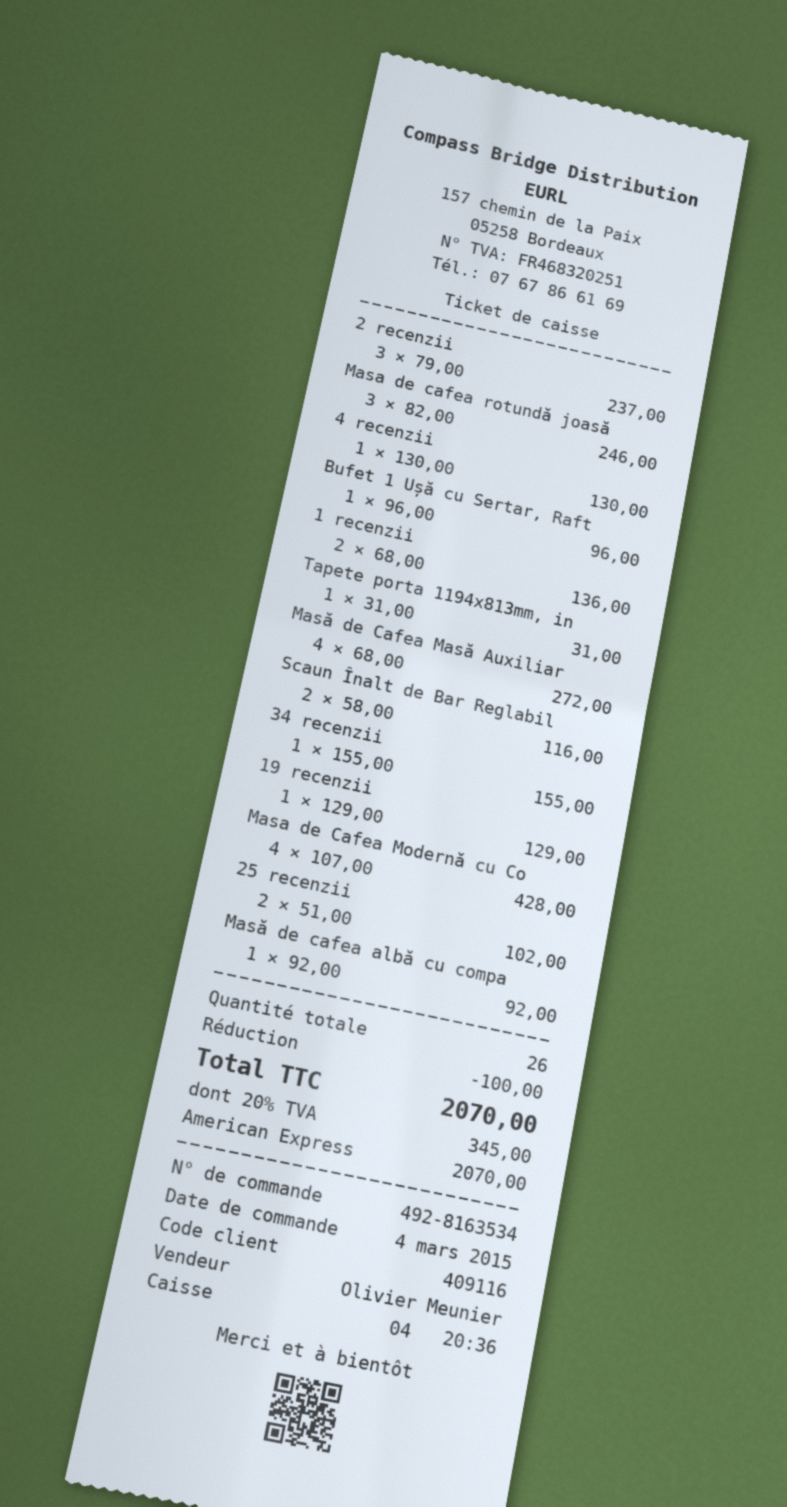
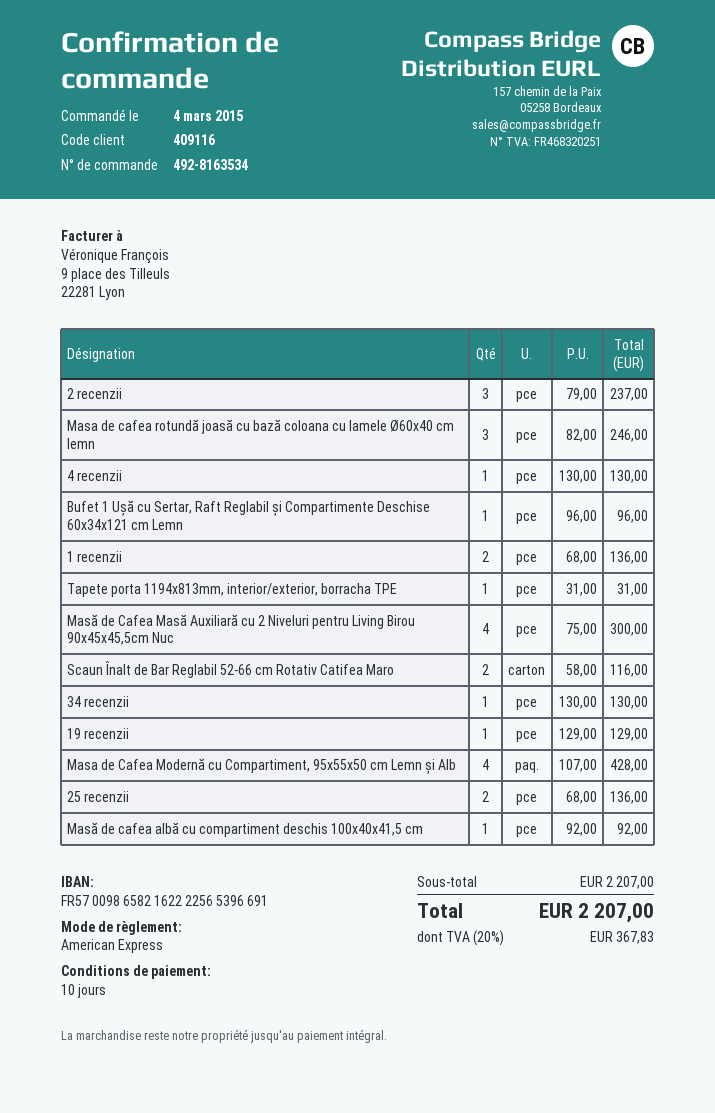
Masă de Cafea Masă Auxiliar: 4 x 68.00 = 272.00 -> 4 x 75.00 = 300.00
34 recenzii: 1 x 155.00 = 155.00 -> 1 x 130.00 = 130.00
25 recenzii: 2 x 51.00 = 102.00 -> 2 x 68.00 = 136.00
discount: 100.00 -> none
tax: 20% = 345.00 -> 20% = 367.83
total: 2070.00 -> 2207.00

